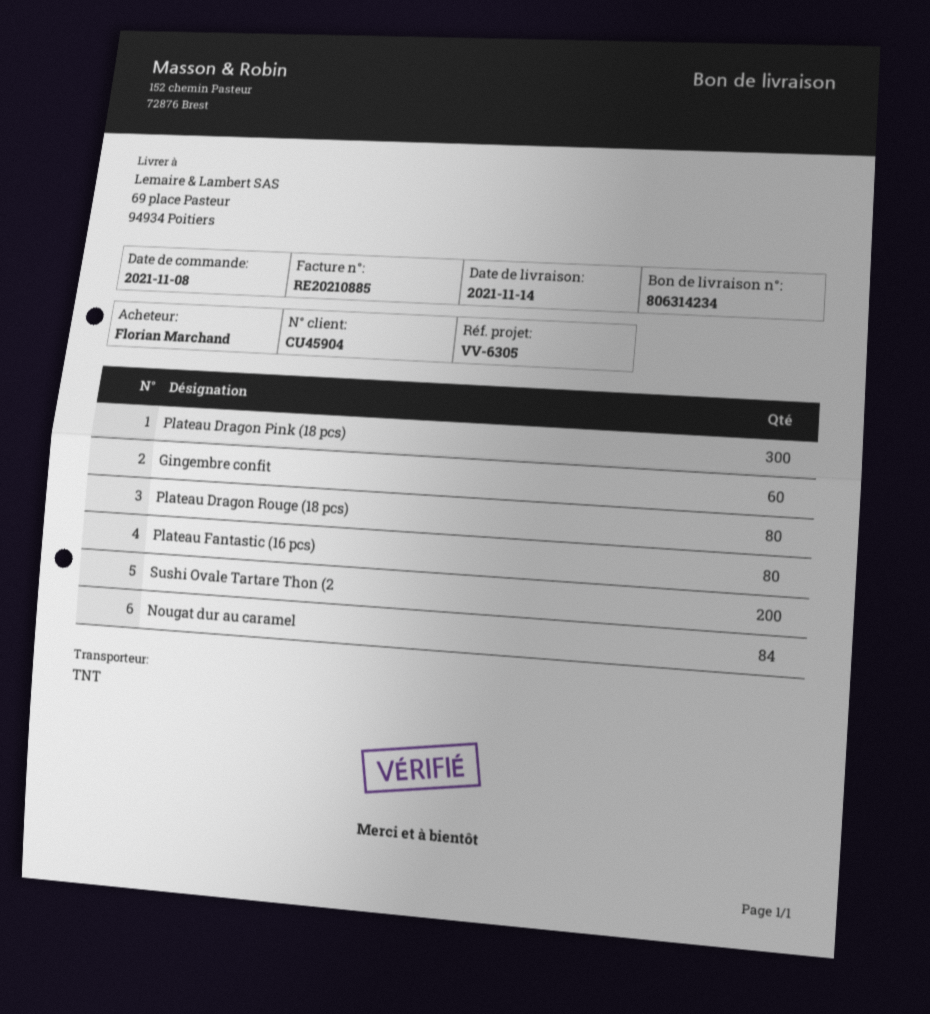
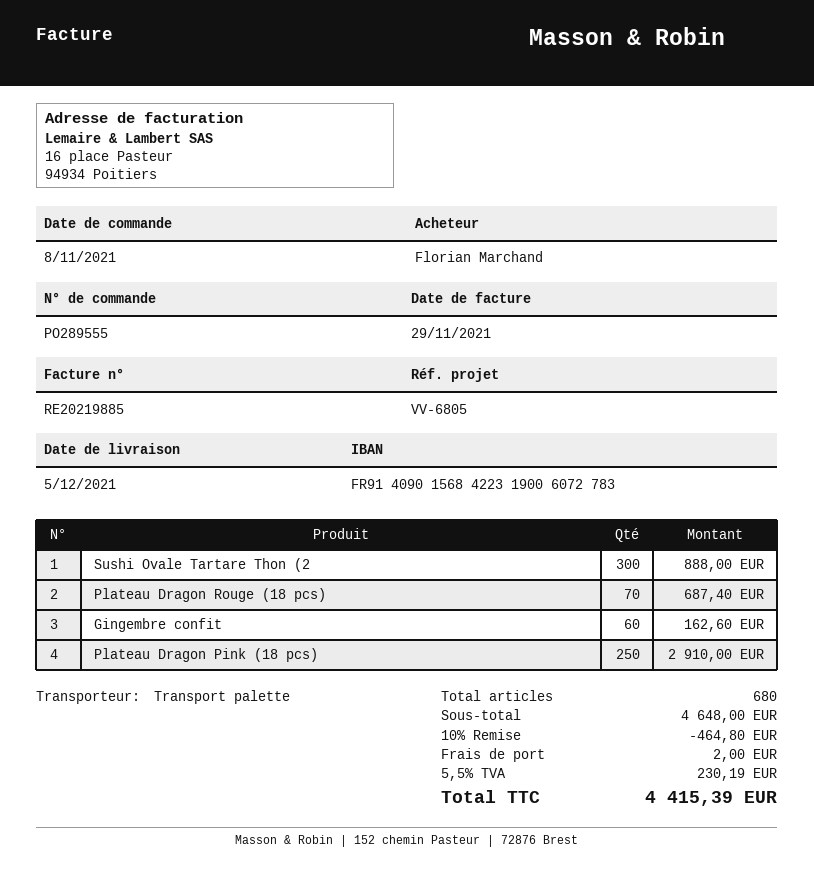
delivery date: 2021-11-14 -> 2021-12-05
invoice number: RE20210885 -> RE20219885
reference: VV-6305 -> VV-6805
shipping method: TNT -> pallet freight
Plateau Dragon Pink (18 pcs): 300 -> 250
Plateau Dragon Rouge (18 pcs): 80 -> 70
Plateau Fantastic (16 pcs): 80 -> none
Sushi Ovale Tartare Thon (2: 200 -> 300
Nougat dur au caramel: 84 -> none

